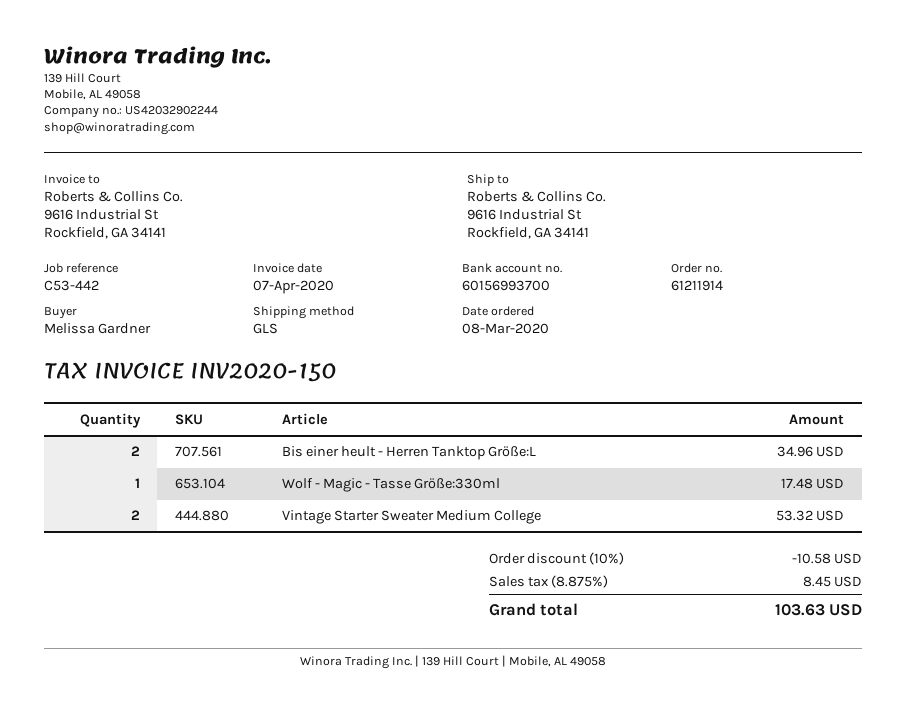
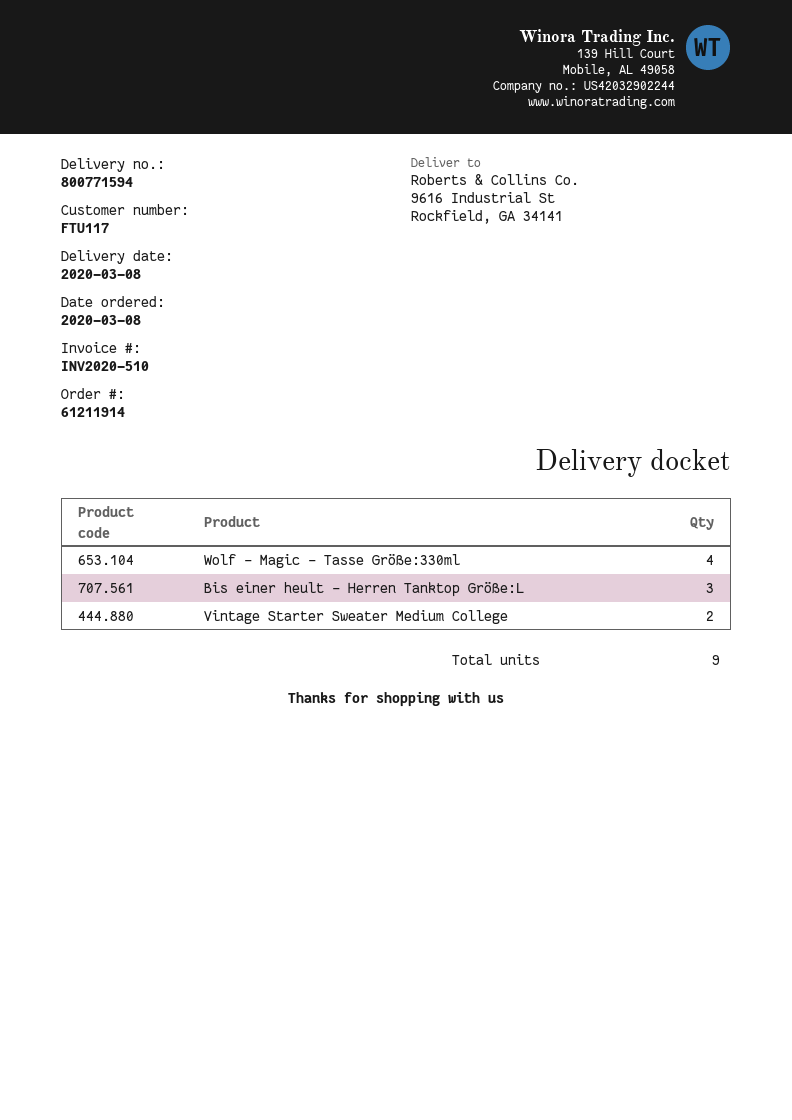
invoice number: INV2020-150 -> INV2020-510
Bis einer heult - Herren Tanktop Größe:L: 2 -> 3
Wolf - Magic - Tasse Größe:330ml: 1 -> 4

